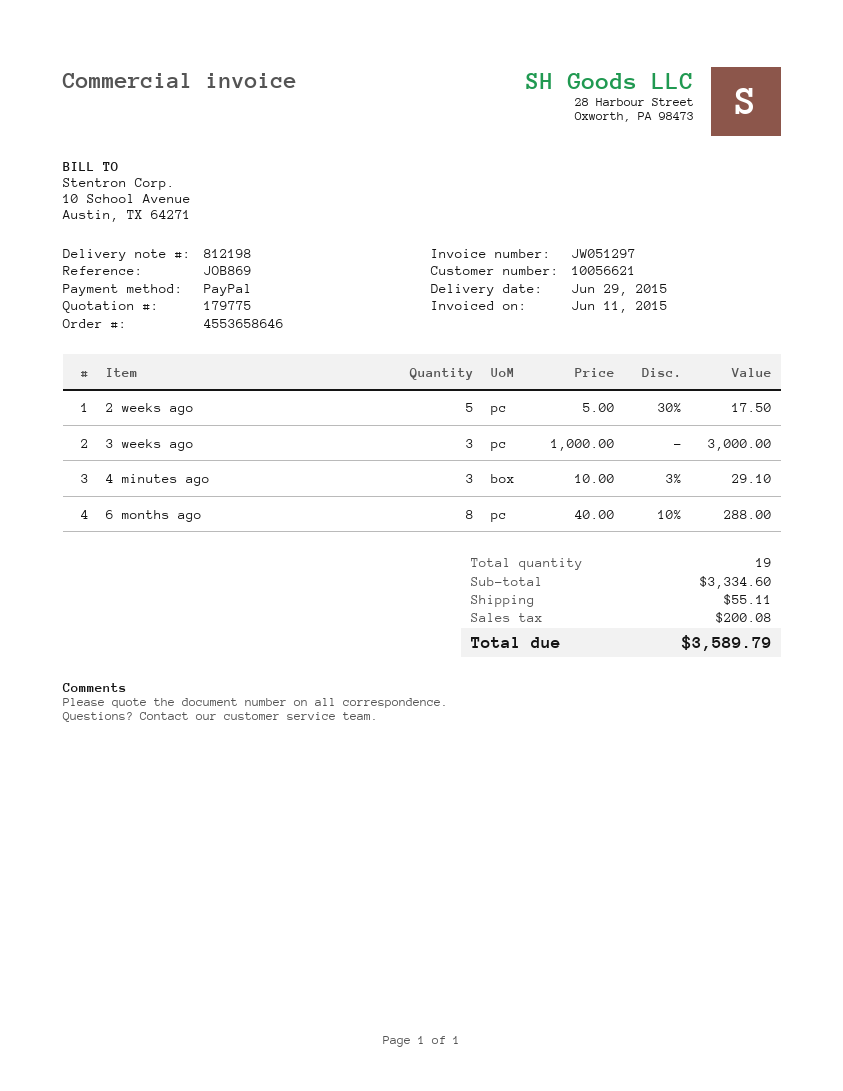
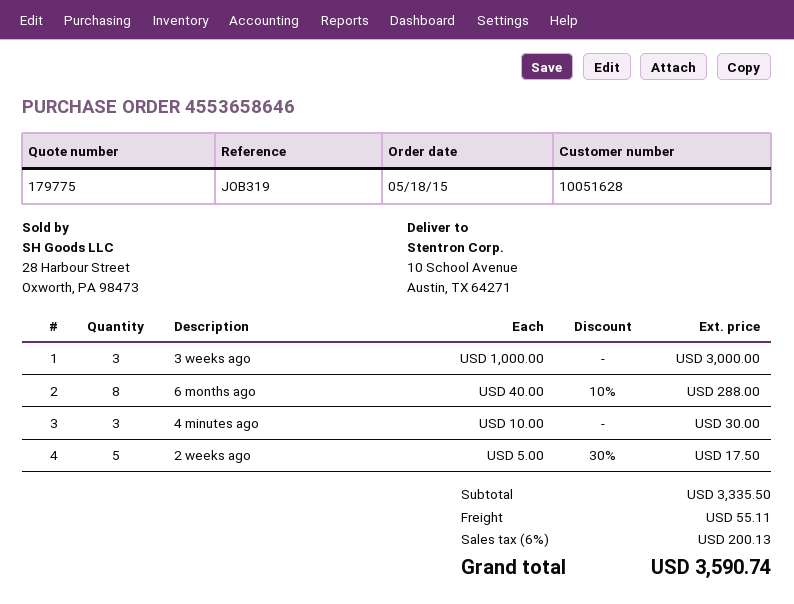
customer number: 10056621 -> 10051628
reference: JOB869 -> JOB319
4 minutes ago: 3 x 10.00 - 3% = 29.10 -> 3 x 10.00 = 30.00
subtotal: 3334.60 -> 3335.50
tax: 200.08 -> 200.13
total: 3589.79 -> 3590.74

